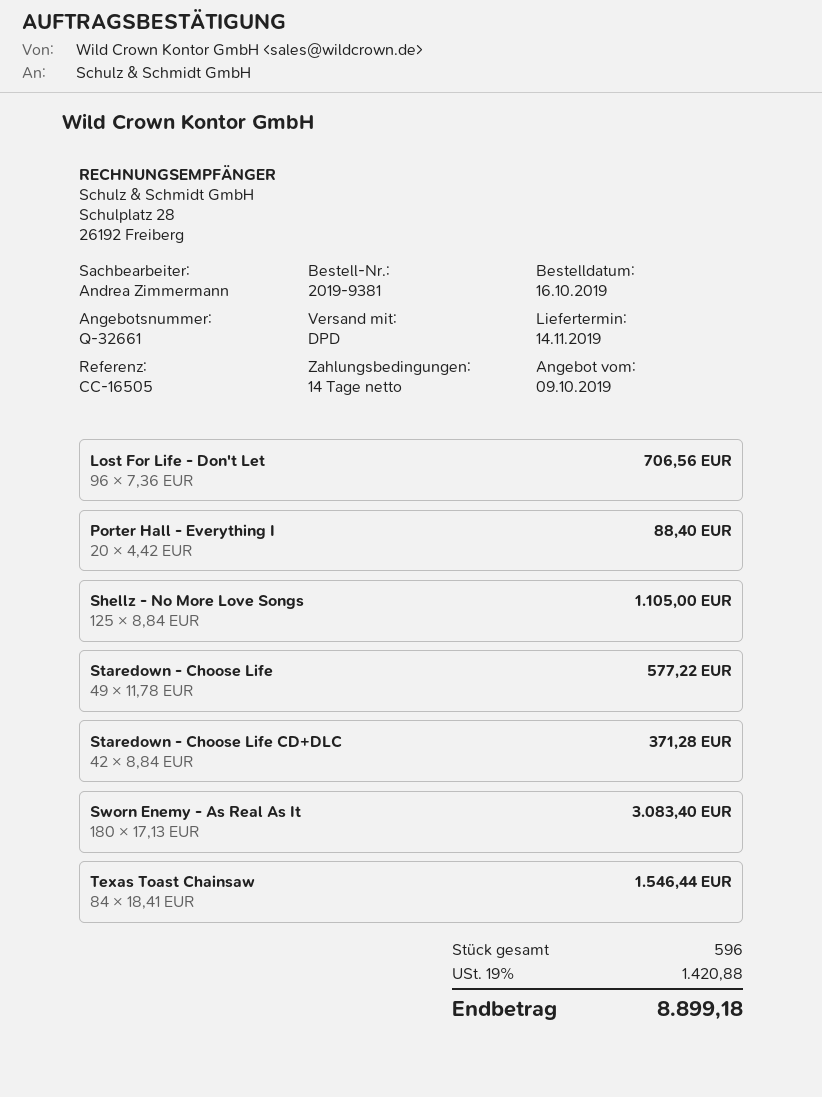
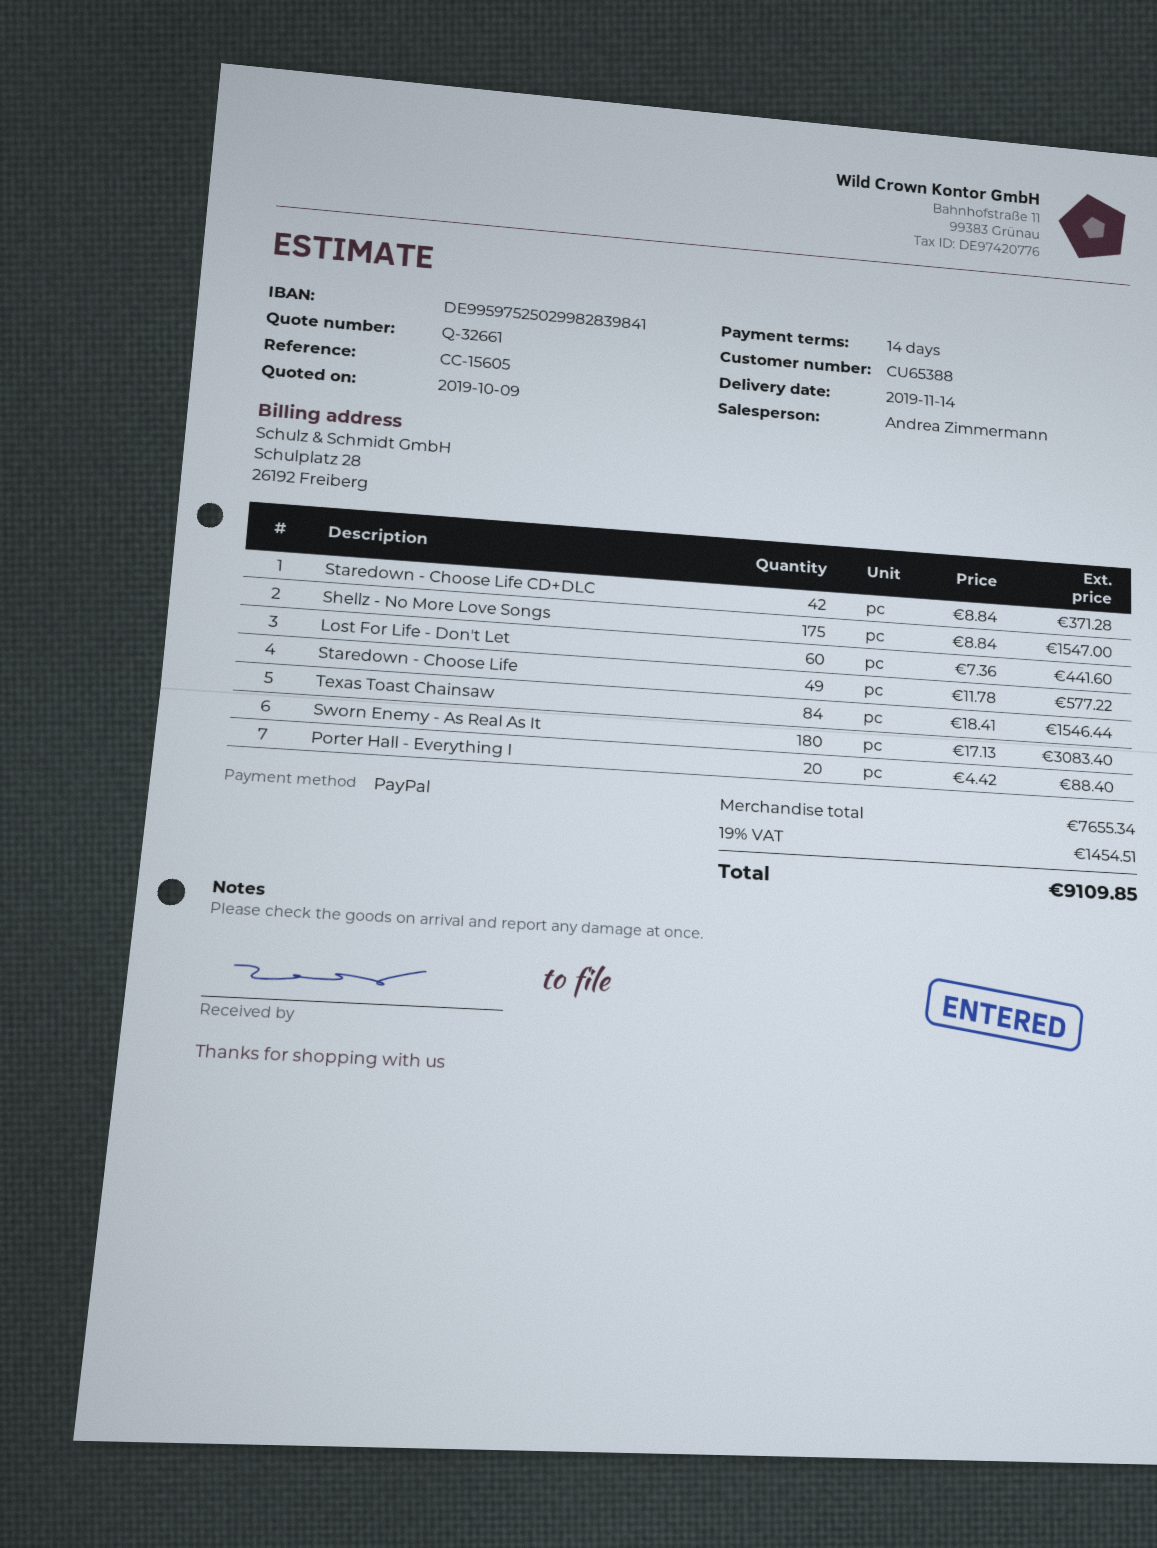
reference: CC-16505 -> CC-15605
Lost For Life - Don't Let: 96 x 7.36 = 706.56 -> 60 x 7.36 = 441.60
Shellz - No More Love Songs: 125 x 8.84 = 1105.00 -> 175 x 8.84 = 1547.00
tax: 19% = 1420.88 -> 19% = 1454.51
total: 8899.18 -> 9109.85

